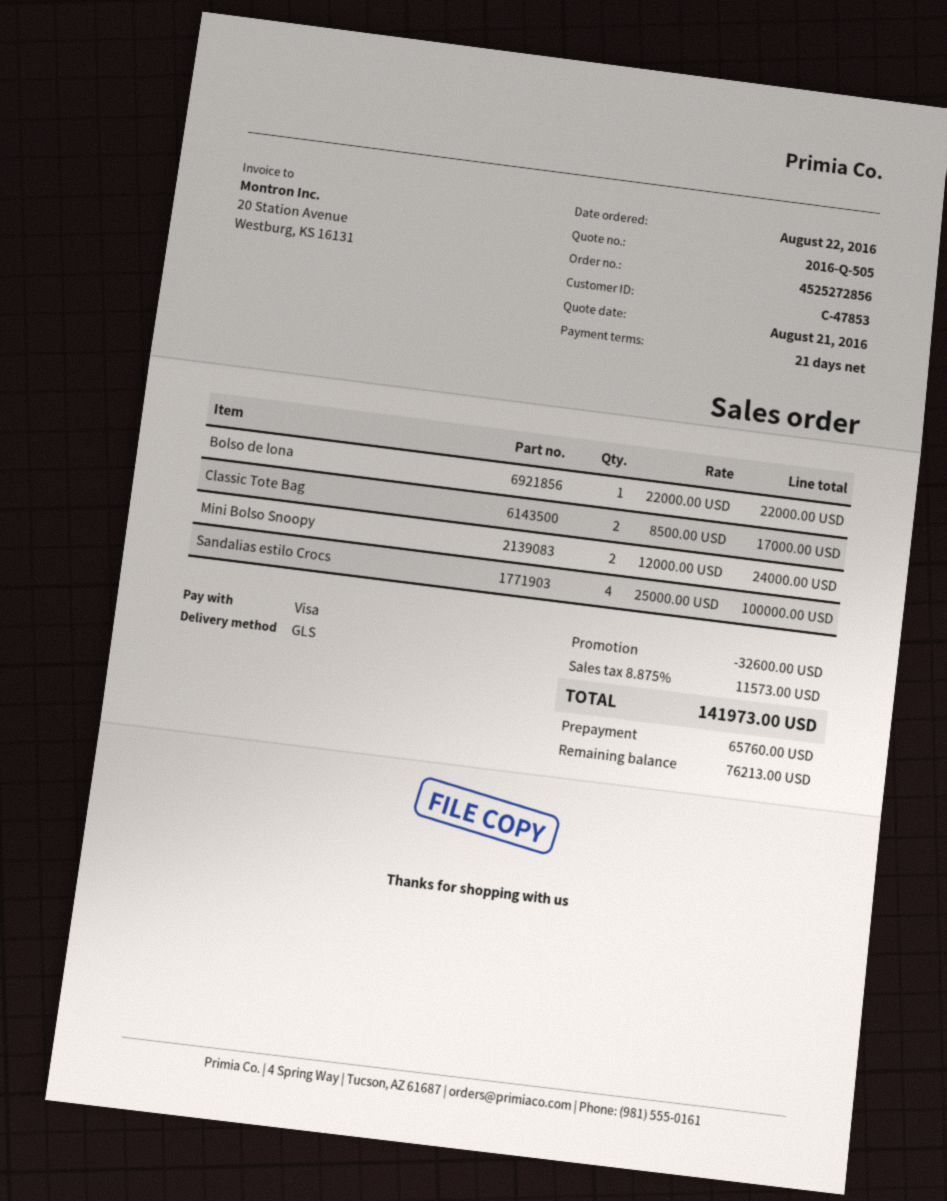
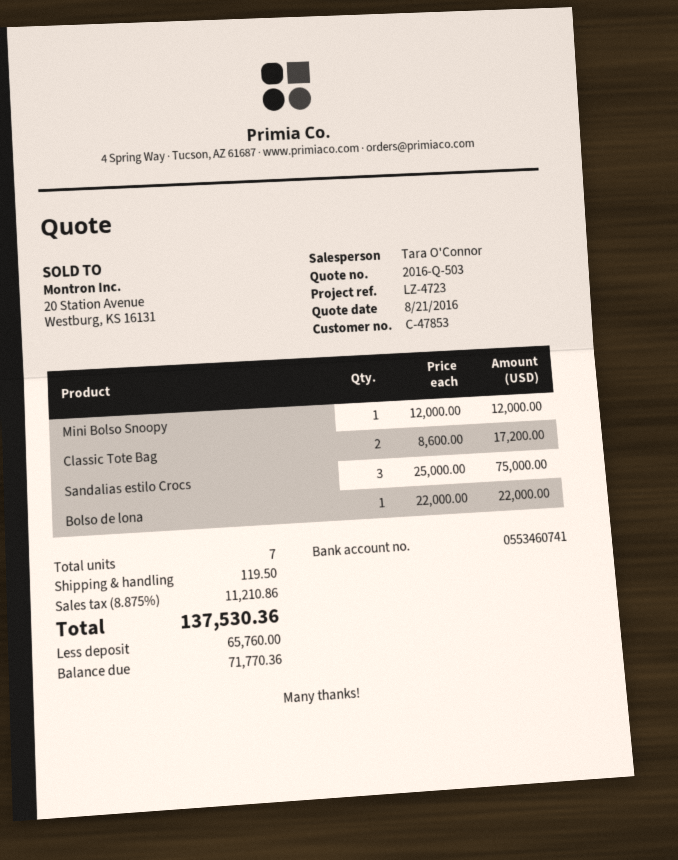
quote number: 2016-Q-505 -> 2016-Q-503
Classic Tote Bag: 2 x 8500.00 = 17000.00 -> 2 x 8600.00 = 17200.00
Mini Bolso Snoopy: 2 x 12000.00 = 24000.00 -> 1 x 12000.00 = 12000.00
Sandalias estilo Crocs: 4 x 25000.00 = 100000.00 -> 3 x 25000.00 = 75000.00
discount: 32600.00 -> none
shipping: none -> 119.50
tax: 8.875% = 11573.00 -> 8.875% = 11210.86
total: 141973.00 -> 137530.36
balance: 76213.00 -> 71770.36

